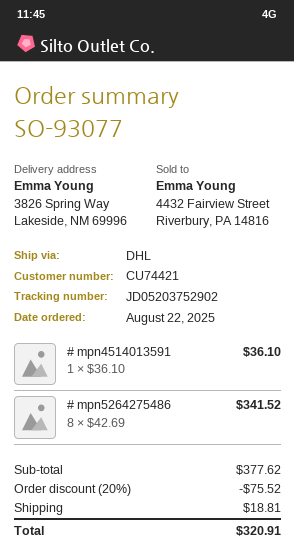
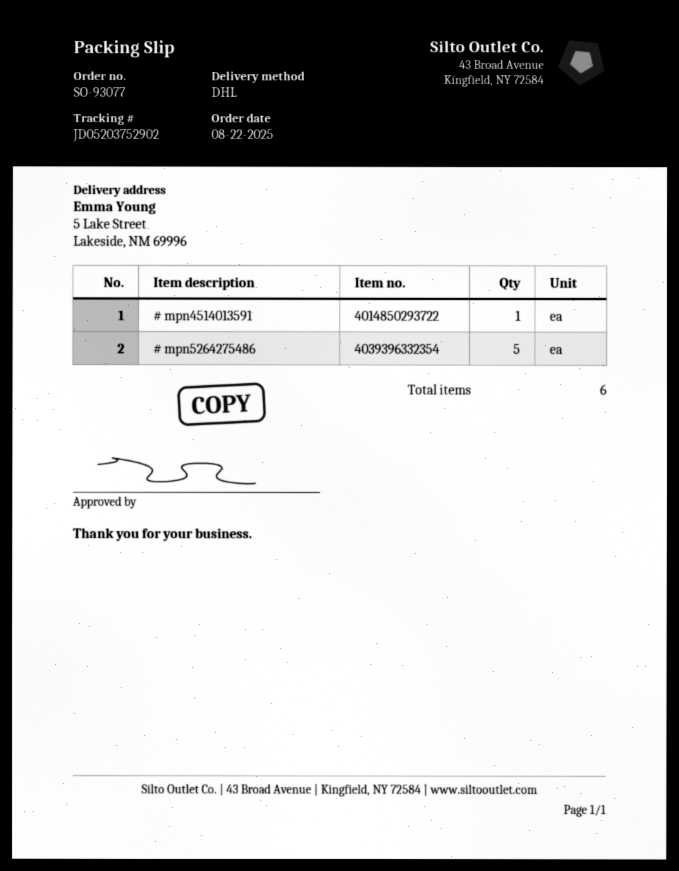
ship to: 3826 Spring Way, Lakeside, NM 69996 -> 5 Lake Street, Lakeside, NM 69996
# mpn5264275486: 8 -> 5

